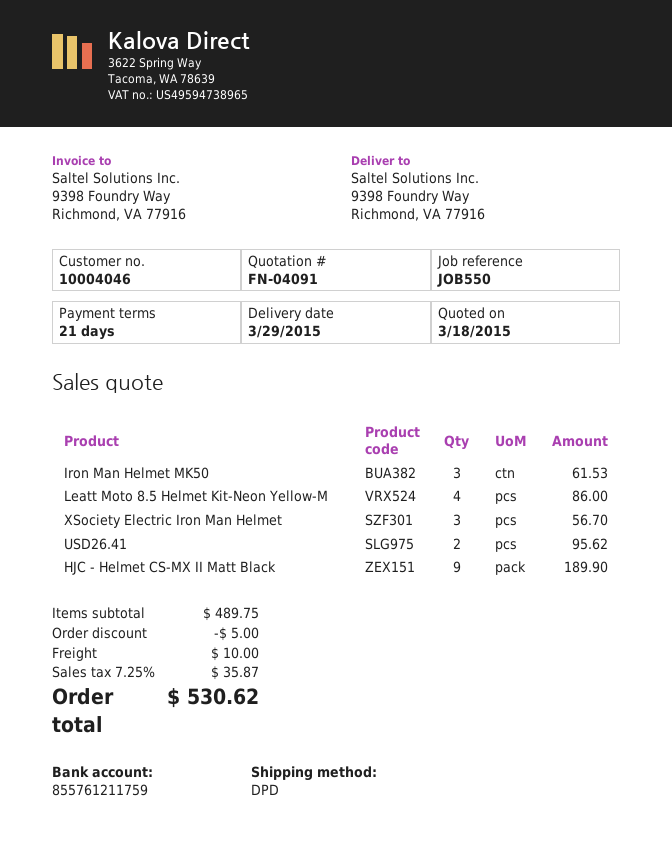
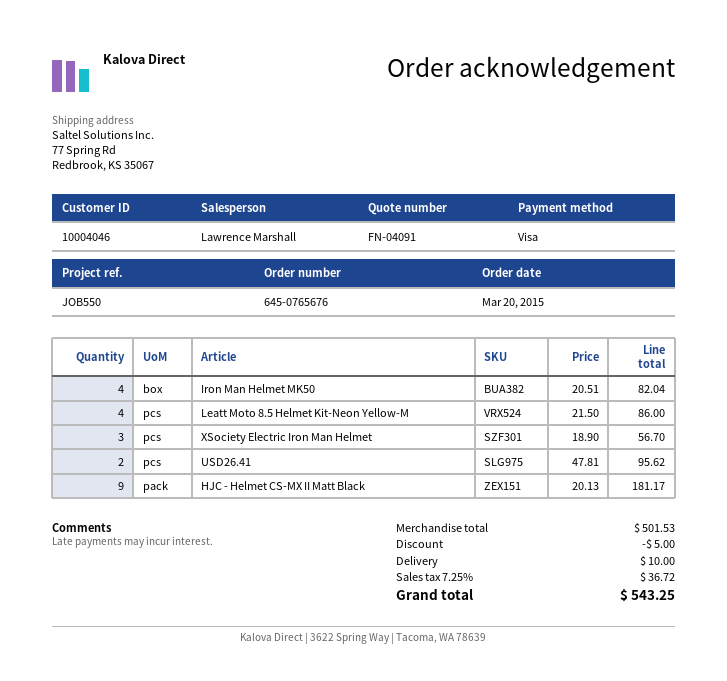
ship to: 9398 Foundry Way, Richmond, VA 77916 -> 77 Spring Rd, Redbrook, KS 35067
Iron Man Helmet MK50: 3 for 61.53 -> 4 for 82.04
HJC - Helmet CS-MX II Matt Black: 9 for 189.90 -> 9 for 181.17
subtotal: 489.75 -> 501.53
tax: 7.25% = 35.87 -> 7.25% = 36.72
total: 530.62 -> 543.25

